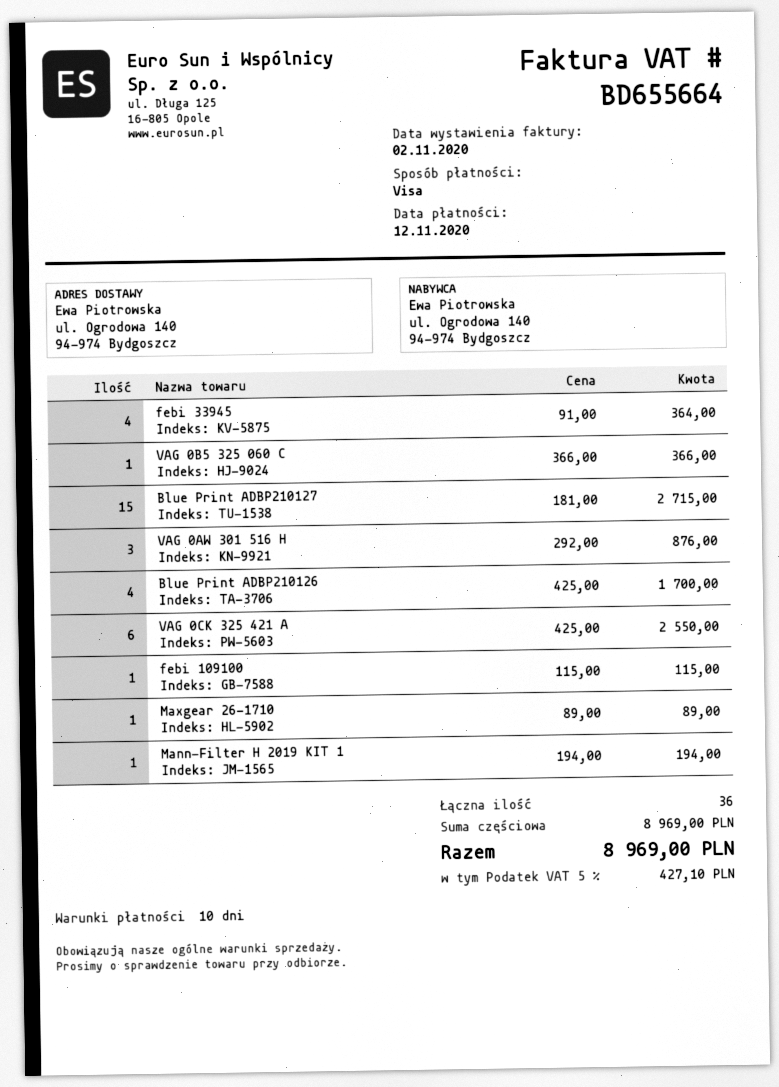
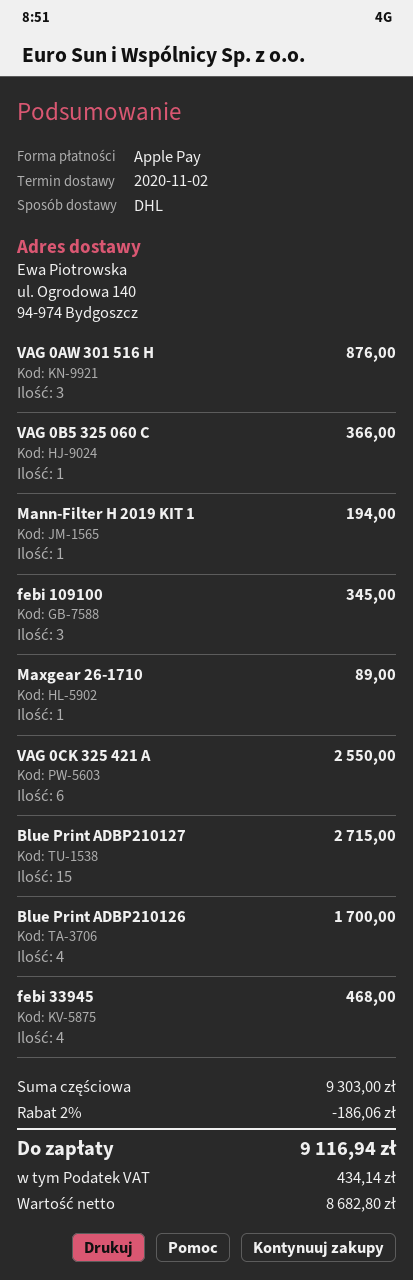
payment method: Visa -> Apple Pay
febi 33945: 4 for 364.00 -> 4 for 468.00
febi 109100: 1 for 115.00 -> 3 for 345.00
subtotal: 8969.00 -> 9303.00
discount: none -> 2% = 186.06
tax: 427.10 -> 434.14
total: 8969.00 -> 9116.94

